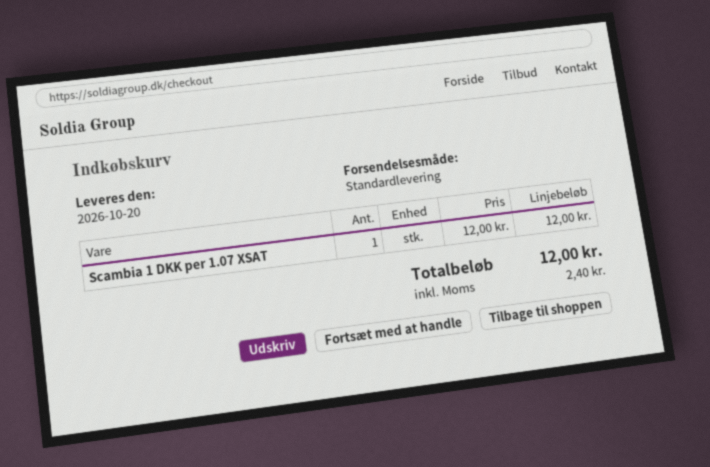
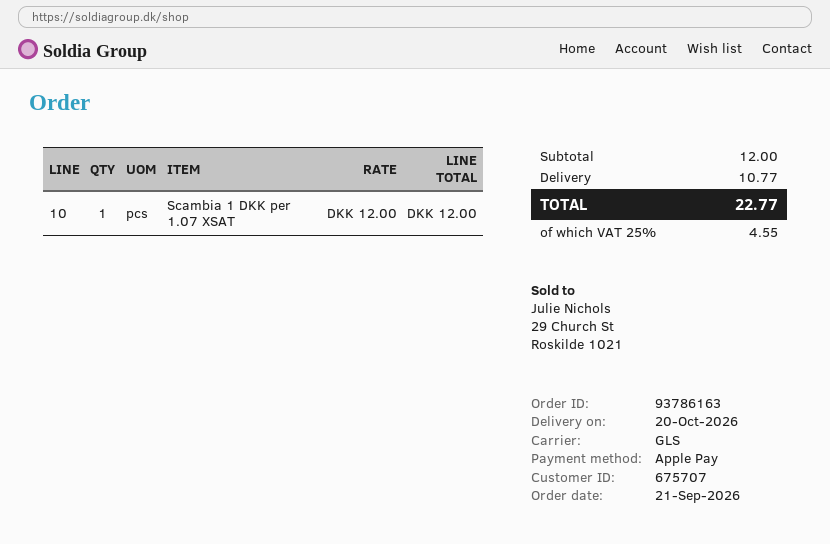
shipping method: standard -> GLS
shipping: none -> 10.77
tax: 2.40 -> 4.55
total: 12.00 -> 22.77

